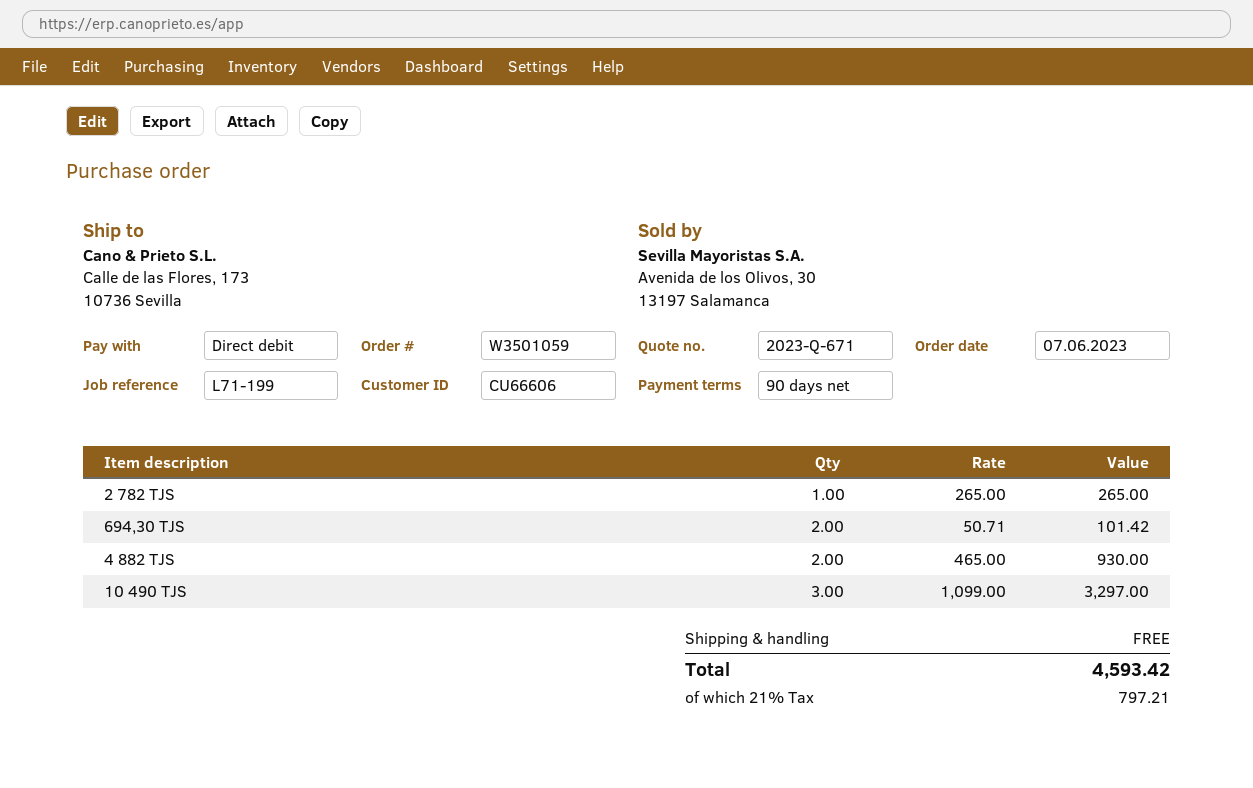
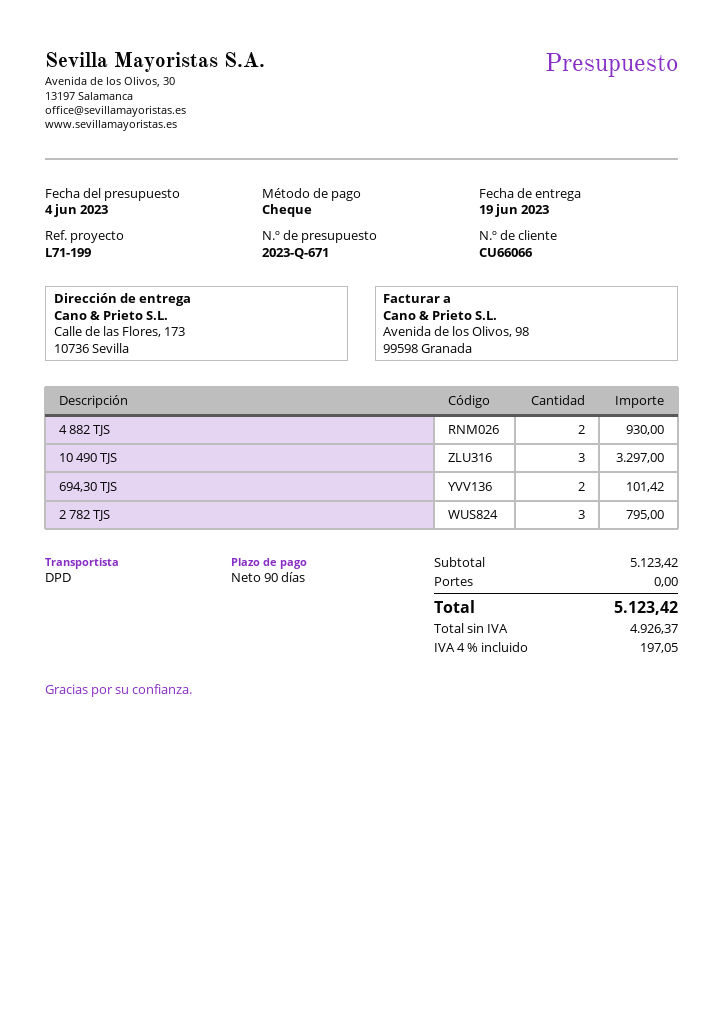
customer number: CU66606 -> CU66066
payment method: direct debit -> cheque
2 782 TJS: 1 for 265.00 -> 3 for 795.00
tax: 21% = 797.21 -> 4% = 197.05
total: 4593.42 -> 5123.42

